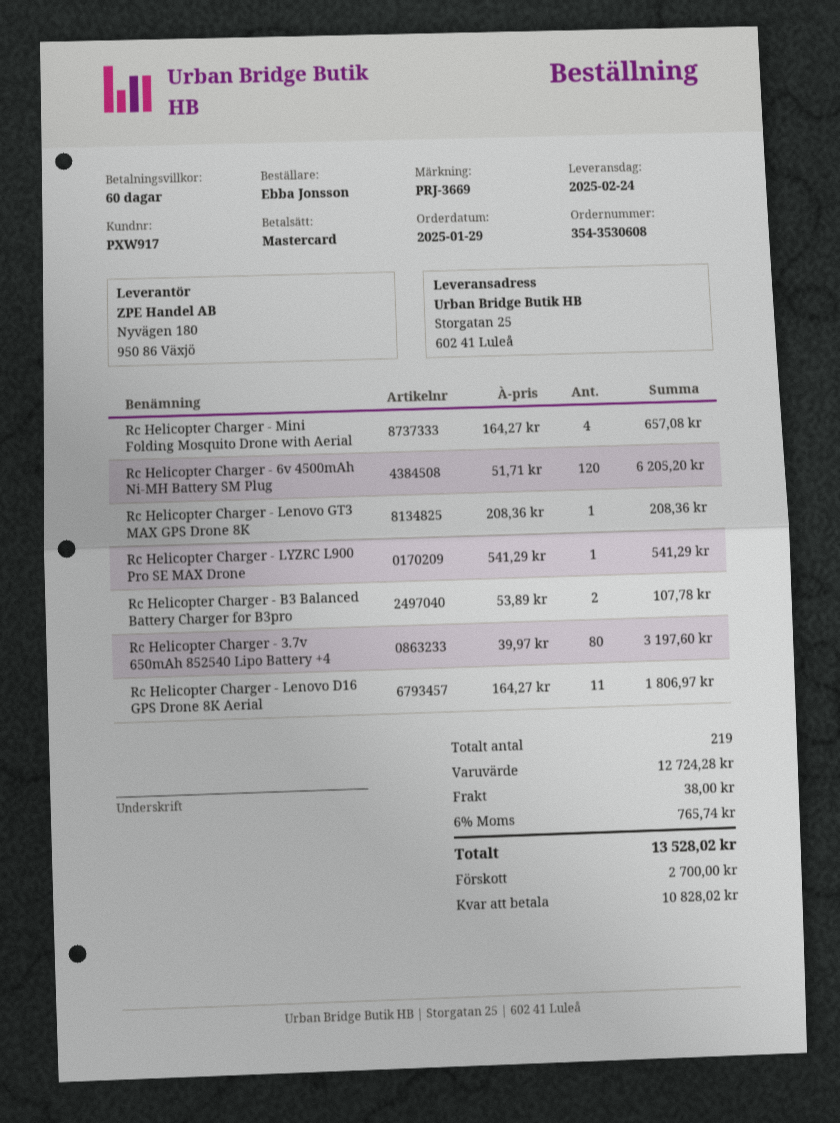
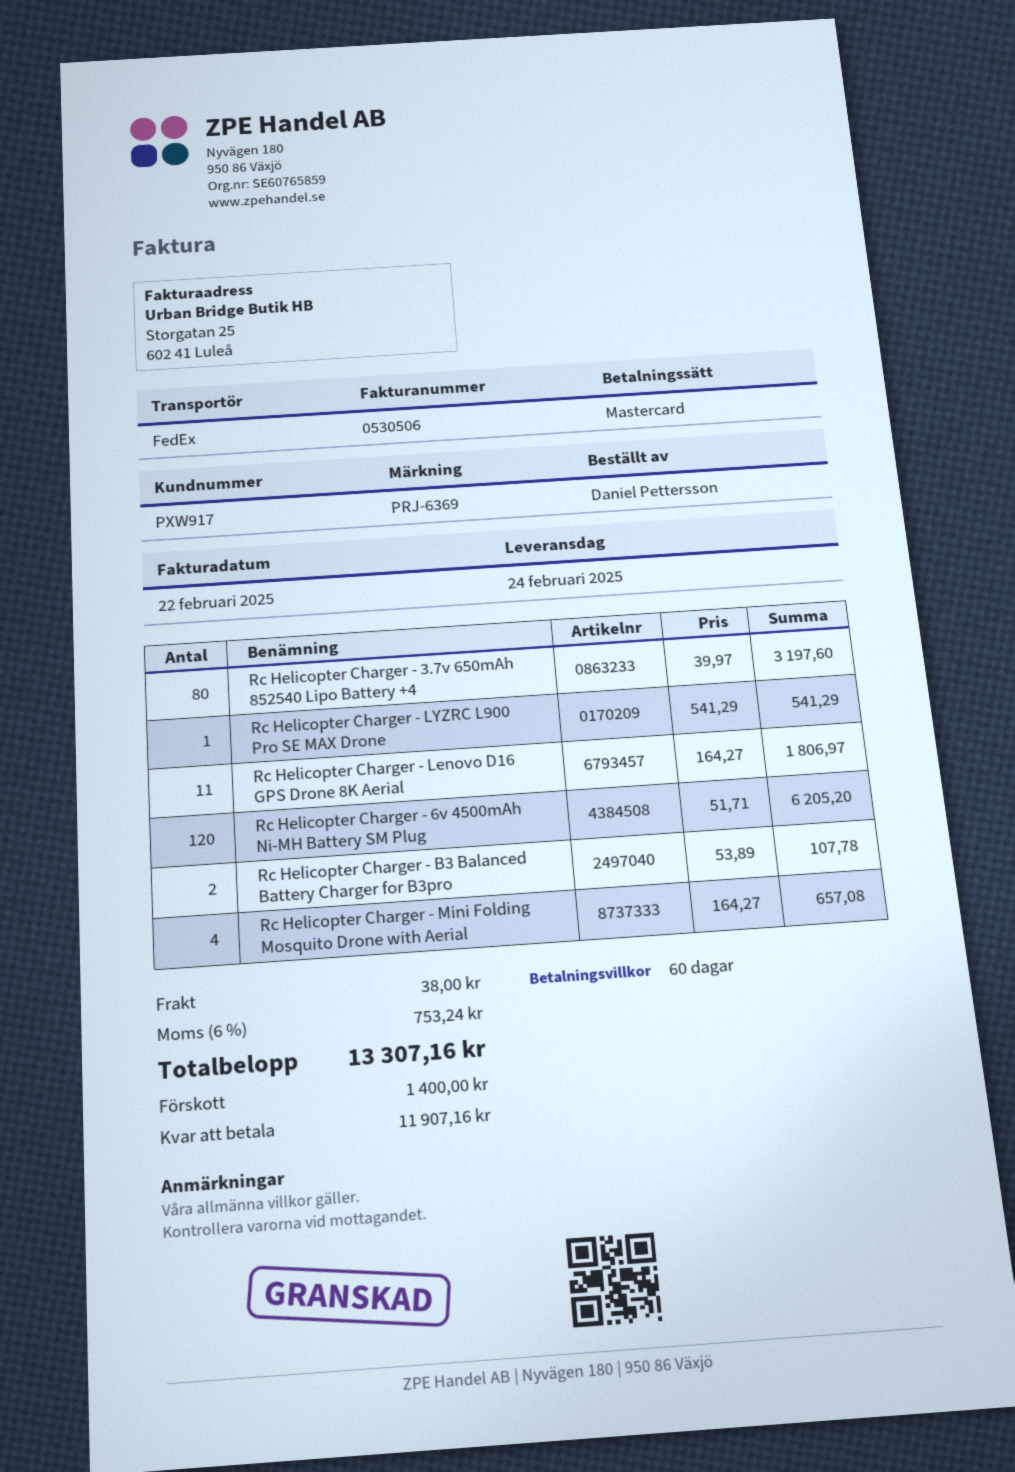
reference: PRJ-3669 -> PRJ-6369
ordered by: Ebba Jonsson -> Daniel Pettersson
Rc Helicopter Charger - Lenovo GT3 MAX GPS Drone 8K: 1 x 208.36 = 208.36 -> none
tax: 6% = 765.74 -> 6% = 753.24
total: 13528.02 -> 13307.16
deposit: 2700.00 -> 1400.00
balance: 10828.02 -> 11907.16

